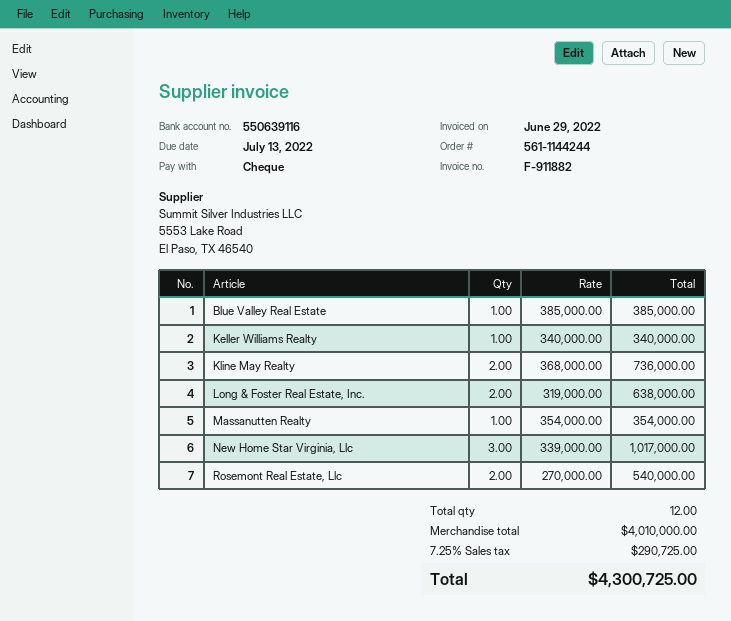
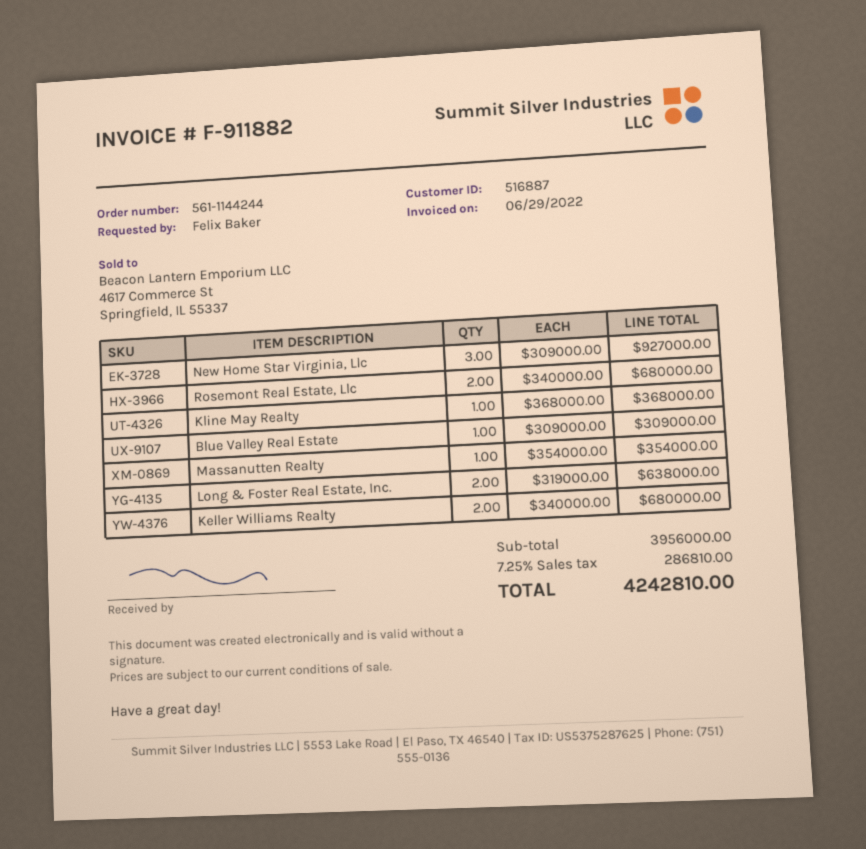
Blue Valley Real Estate: 1 x 385000.00 = 385000.00 -> 1 x 309000.00 = 309000.00
Keller Williams Realty: 1 x 340000.00 = 340000.00 -> 2 x 340000.00 = 680000.00
Kline May Realty: 2 x 368000.00 = 736000.00 -> 1 x 368000.00 = 368000.00
New Home Star Virginia, Llc: 3 x 339000.00 = 1017000.00 -> 3 x 309000.00 = 927000.00
Rosemont Real Estate, Llc: 2 x 270000.00 = 540000.00 -> 2 x 340000.00 = 680000.00
subtotal: 4010000.00 -> 3956000.00
tax: 7.25% = 290725.00 -> 7.25% = 286810.00
total: 4300725.00 -> 4242810.00

